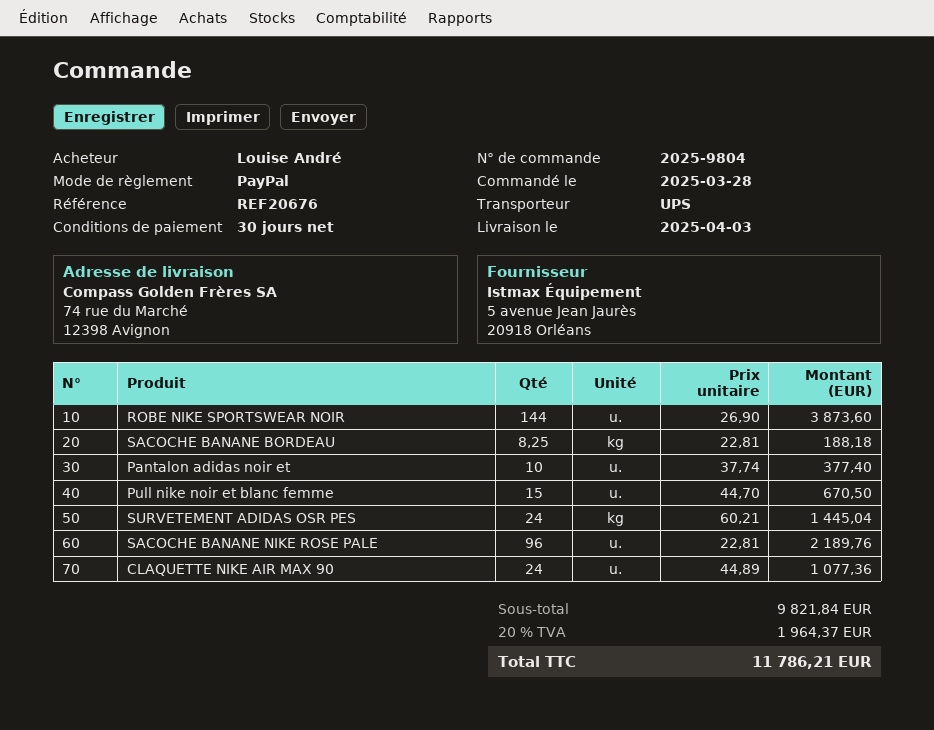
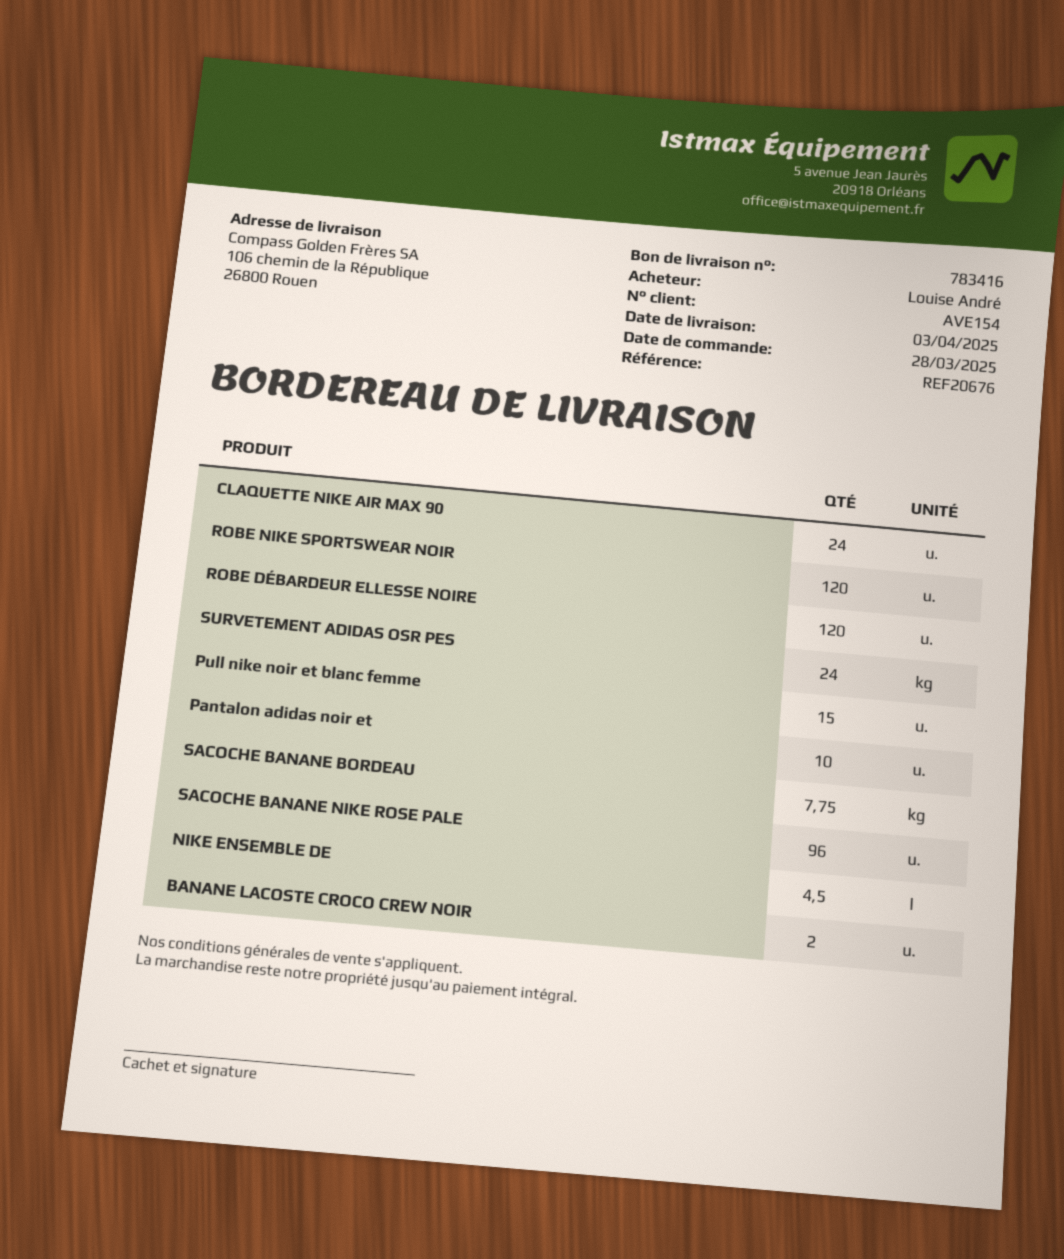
ship to: 74 rue du Marché, 12398 Avignon -> 106 chemin de la République, 26800 Rouen
ROBE NIKE SPORTSWEAR NOIR: 144 -> 120
SACOCHE BANANE BORDEAU: 8.25 -> 7.75
ROBE DÉBARDEUR ELLESSE NOIRE: none -> 120
NIKE ENSEMBLE DE: none -> 4.5
BANANE LACOSTE CROCO CREW NOIR: none -> 2

